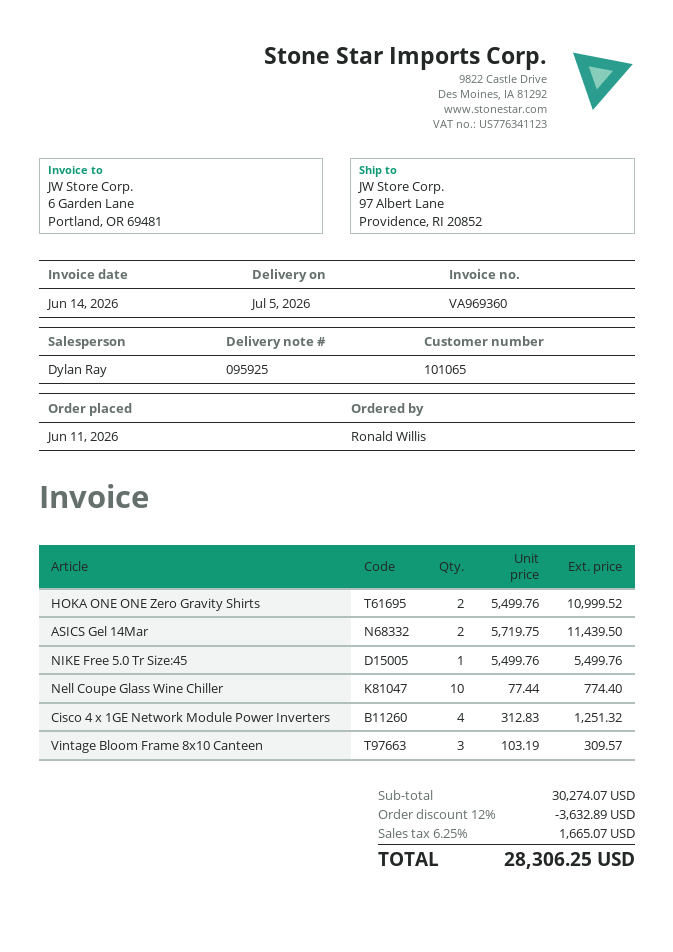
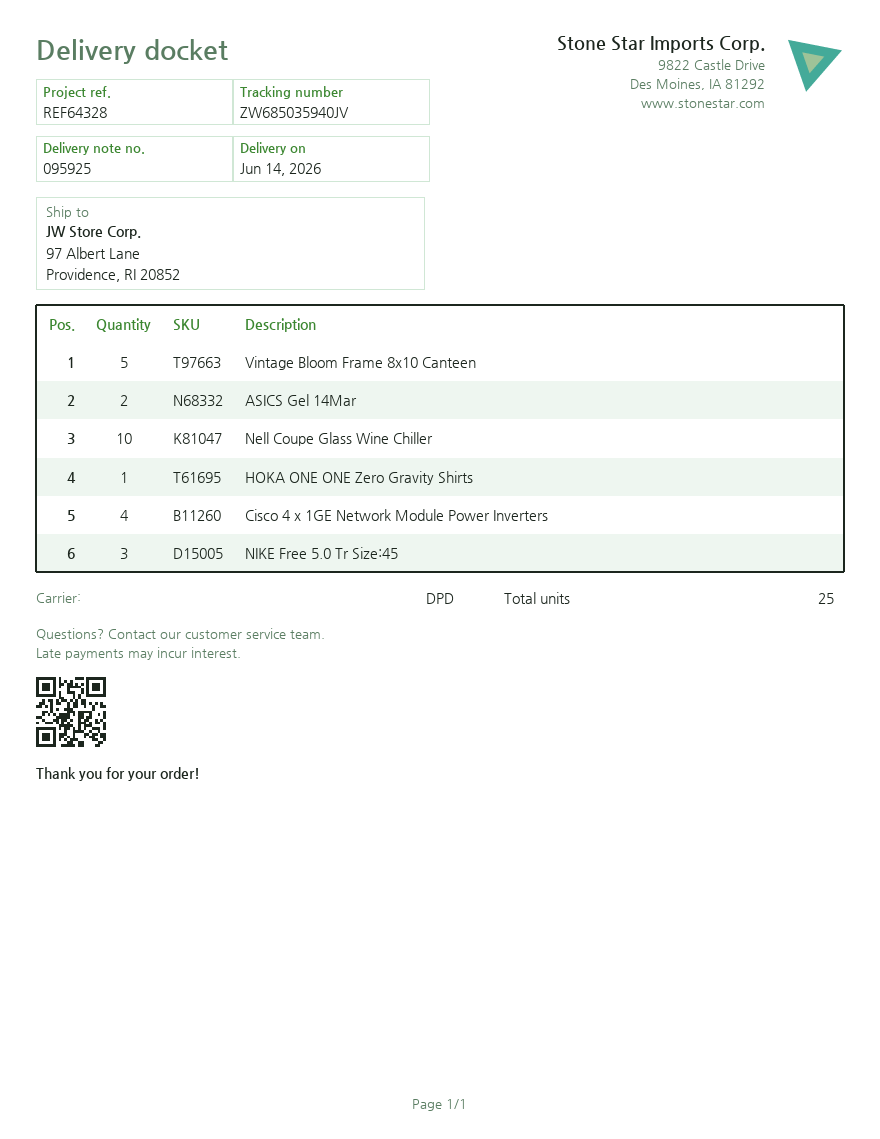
delivery date: 2026-07-05 -> 2026-06-14
HOKA ONE ONE Zero Gravity Shirts: 2 -> 1
NIKE Free 5.0 Tr Size:45: 1 -> 3
Vintage Bloom Frame 8x10 Canteen: 3 -> 5

